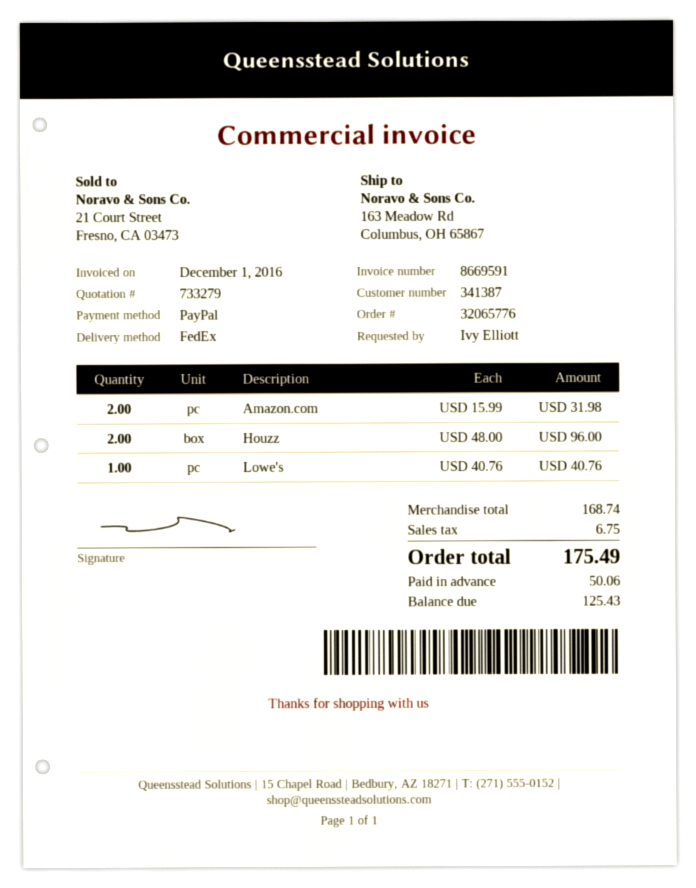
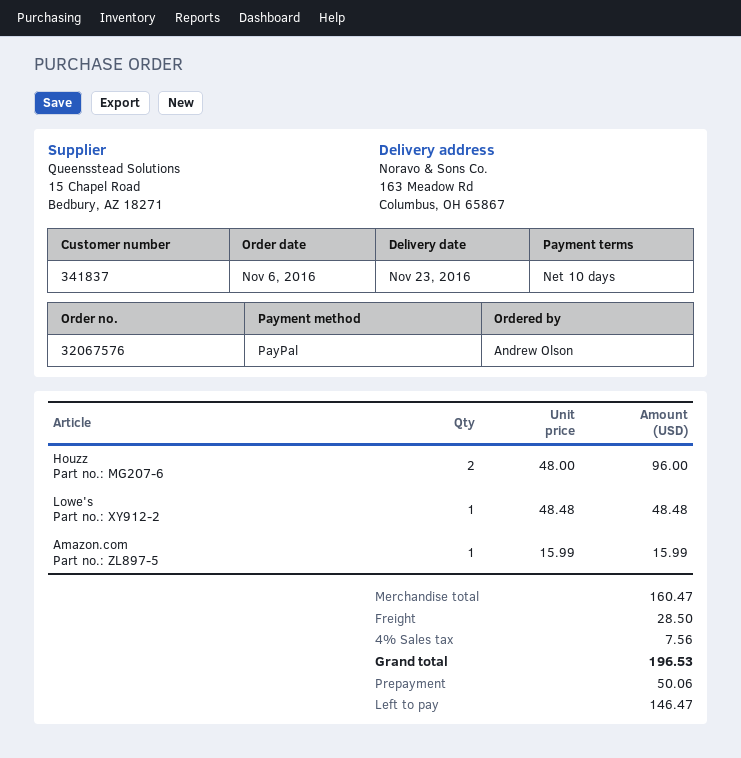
order number: 32065776 -> 32067576
customer number: 341387 -> 341837
ordered by: Ivy Elliott -> Andrew Olson
Amazon.com: 2 x 15.99 = 31.98 -> 1 x 15.99 = 15.99
Lowe's: 1 x 40.76 = 40.76 -> 1 x 48.48 = 48.48
subtotal: 168.74 -> 160.47
shipping: none -> 28.50
tax: 6.75 -> 7.56
total: 175.49 -> 196.53
balance: 125.43 -> 146.47

